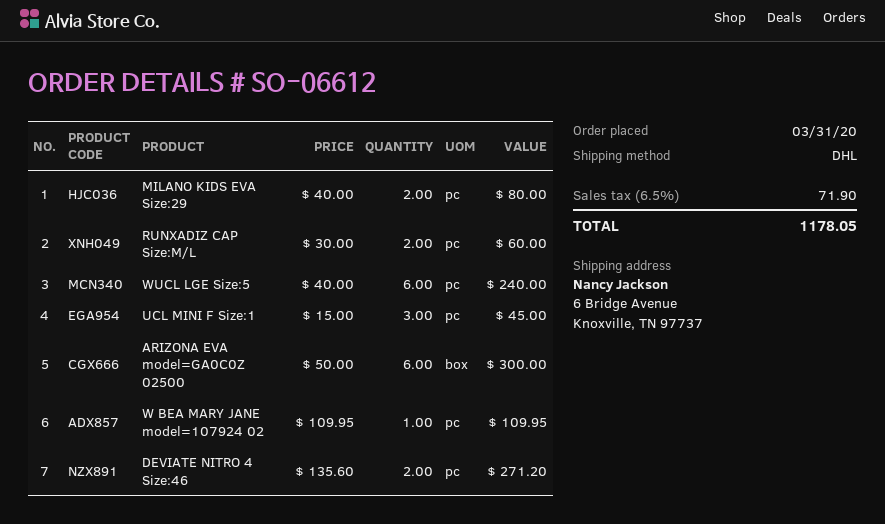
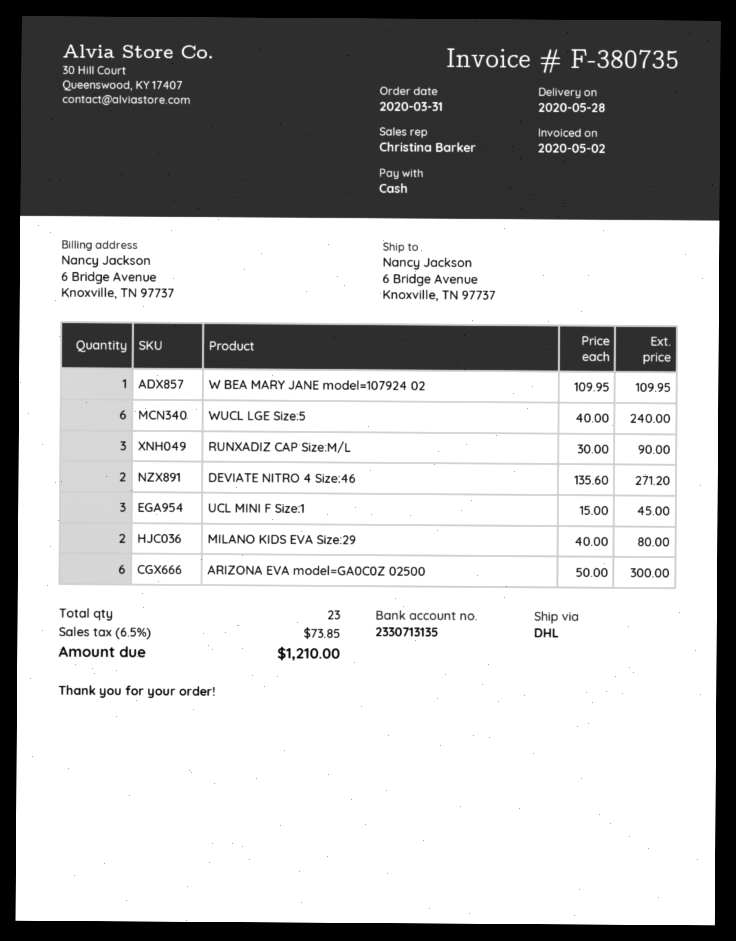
RUNXADIZ CAP Size:M/L: 2 x 30.00 = 60.00 -> 3 x 30.00 = 90.00
tax: 6.5% = 71.90 -> 6.5% = 73.85
total: 1178.05 -> 1210.00

